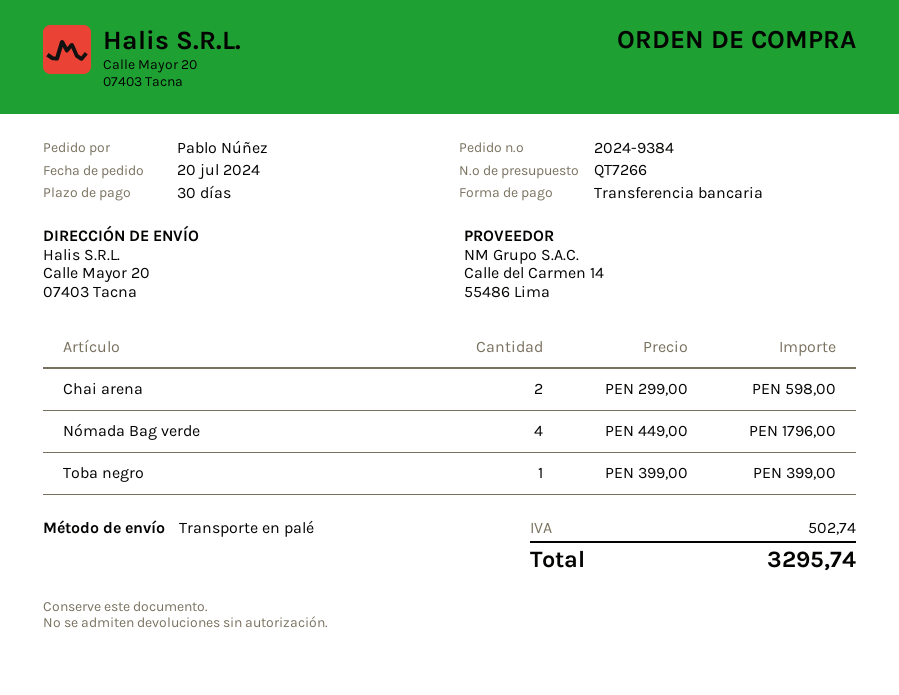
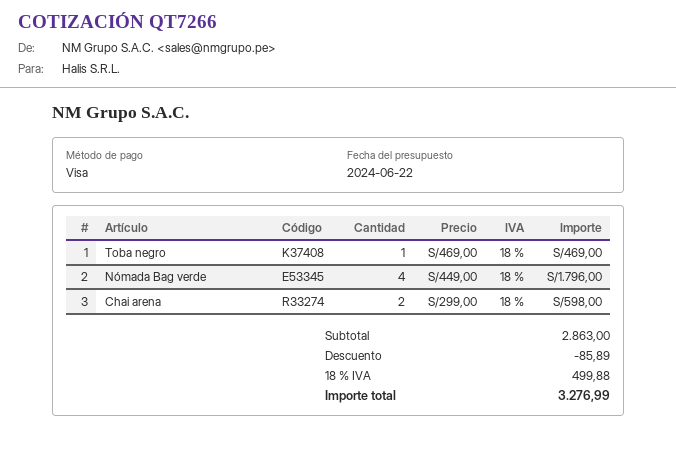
payment method: bank transfer -> Visa
Toba negro: 1 x 399.00 = 399.00 -> 1 x 469.00 = 469.00
discount: none -> 85.89
tax: 502.74 -> 499.88
total: 3295.74 -> 3276.99

